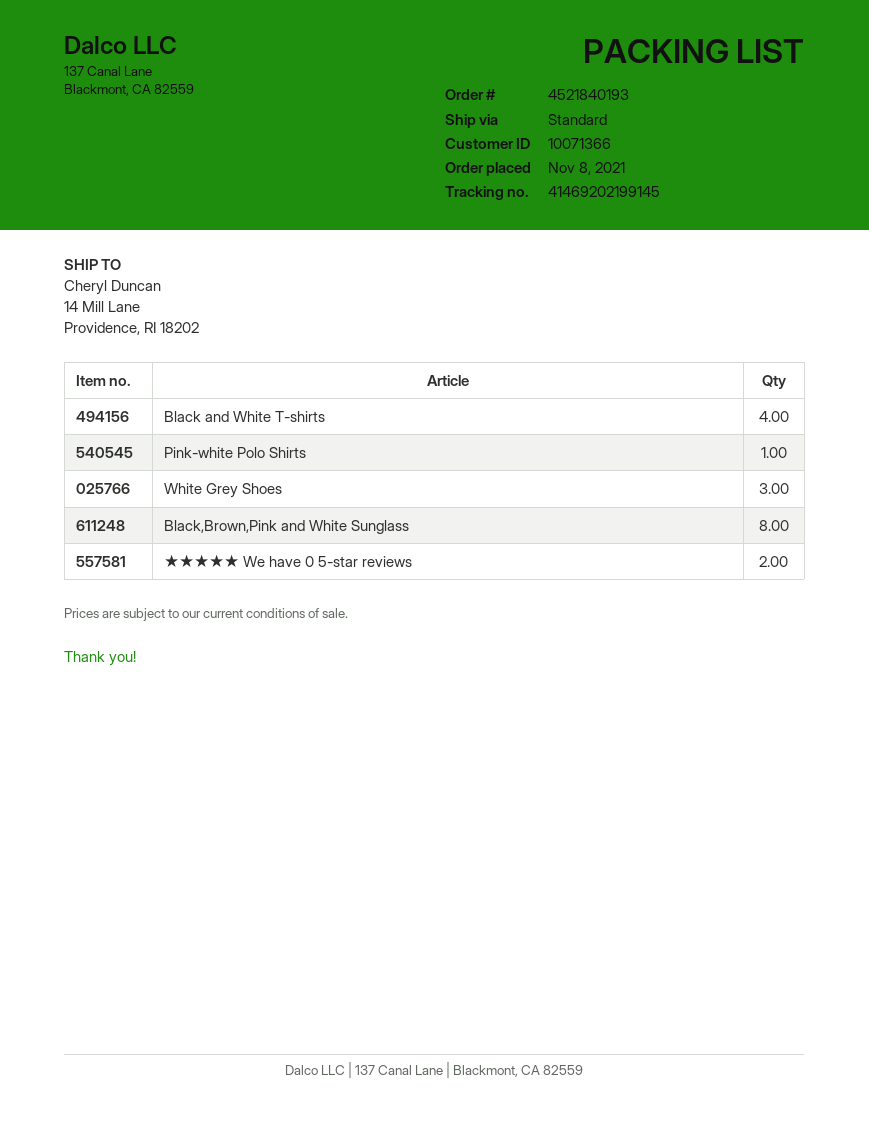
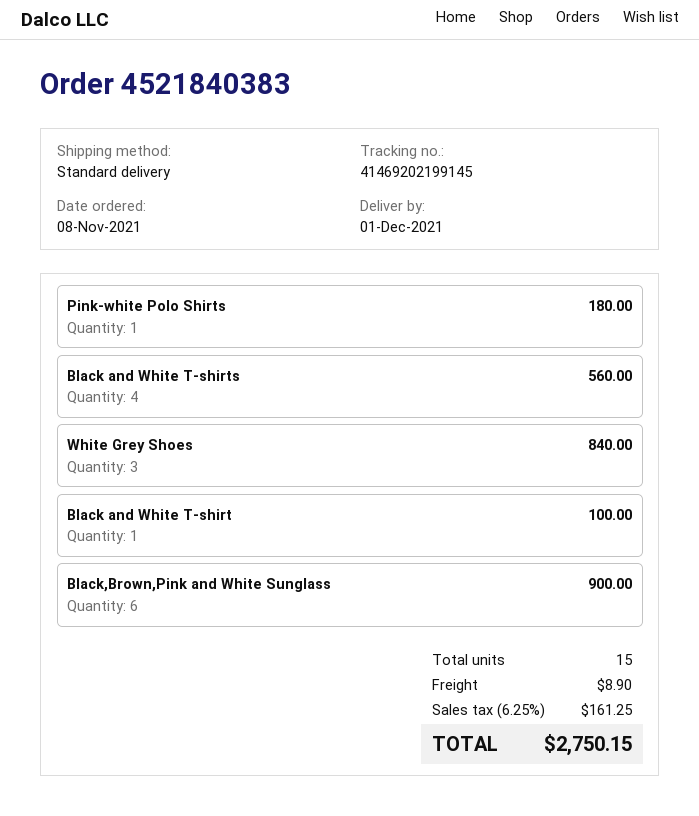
order number: 4521840193 -> 4521840383
Black,Brown,Pink and White Sunglass: 8 -> 6
★★★★★ We have 0 5-star reviews: 2 -> none
Black and White T-shirt: none -> 1

